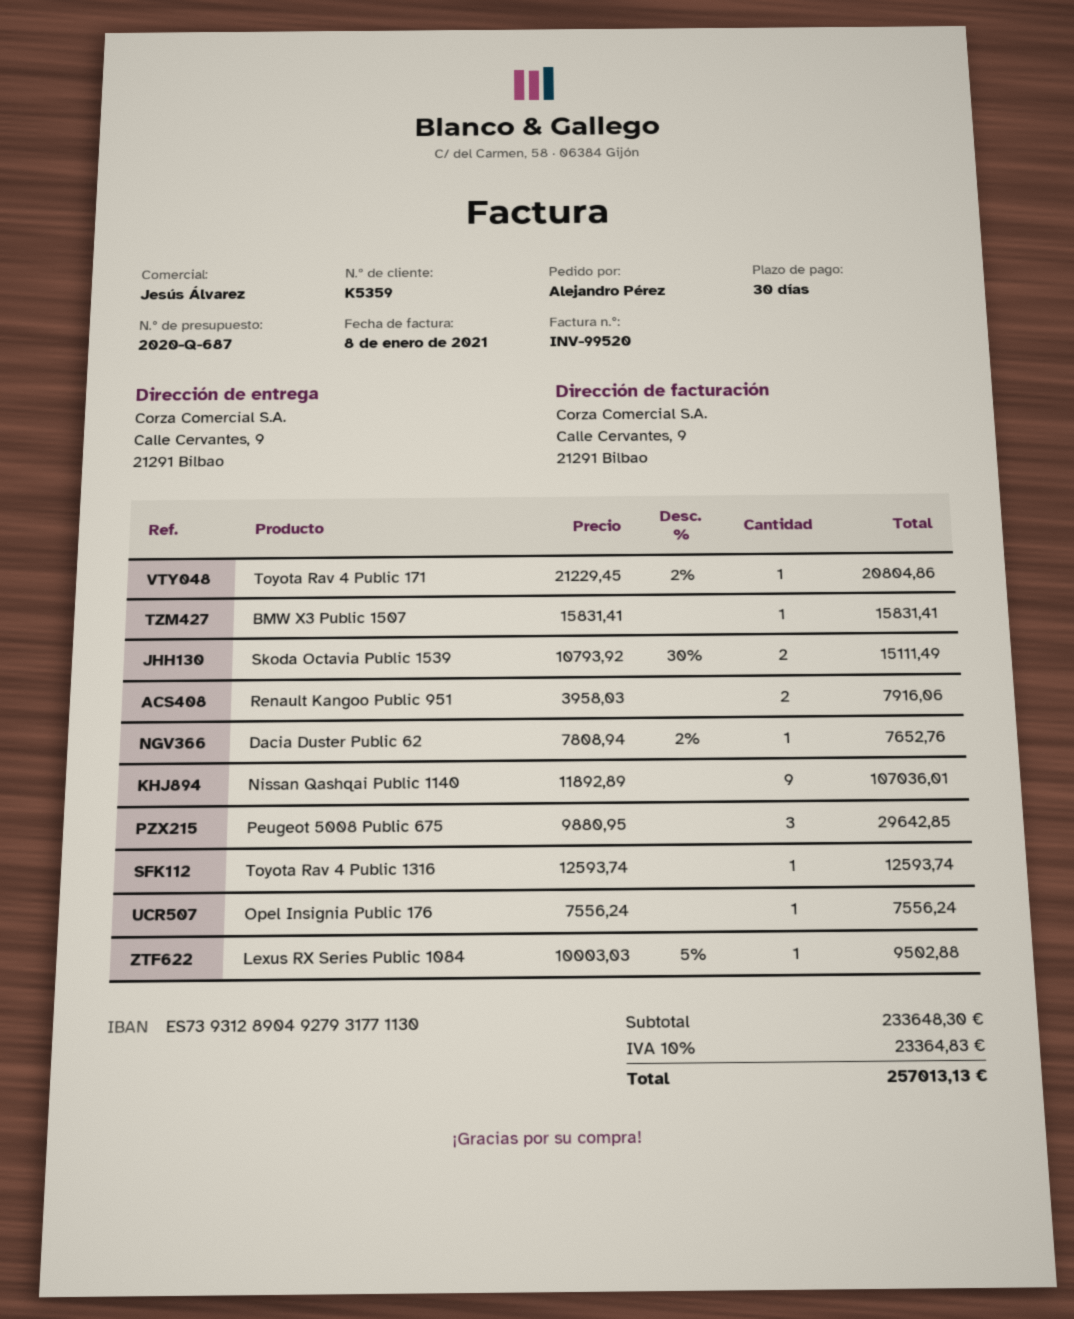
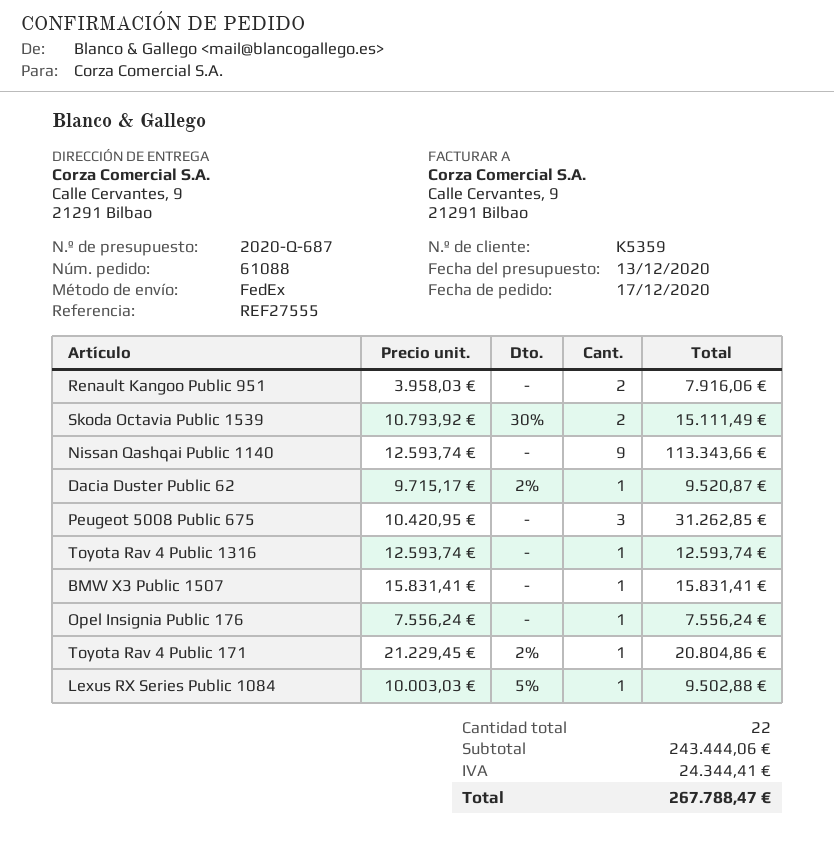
Dacia Duster Public 62: 1 x 7808.94 - 2% = 7652.76 -> 1 x 9715.17 - 2% = 9520.87
Nissan Qashqai Public 1140: 9 x 11892.89 = 107036.01 -> 9 x 12593.74 = 113343.66
Peugeot 5008 Public 675: 3 x 9880.95 = 29642.85 -> 3 x 10420.95 = 31262.85
subtotal: 233648.30 -> 243444.06
tax: 23364.83 -> 24344.41
total: 257013.13 -> 267788.47

